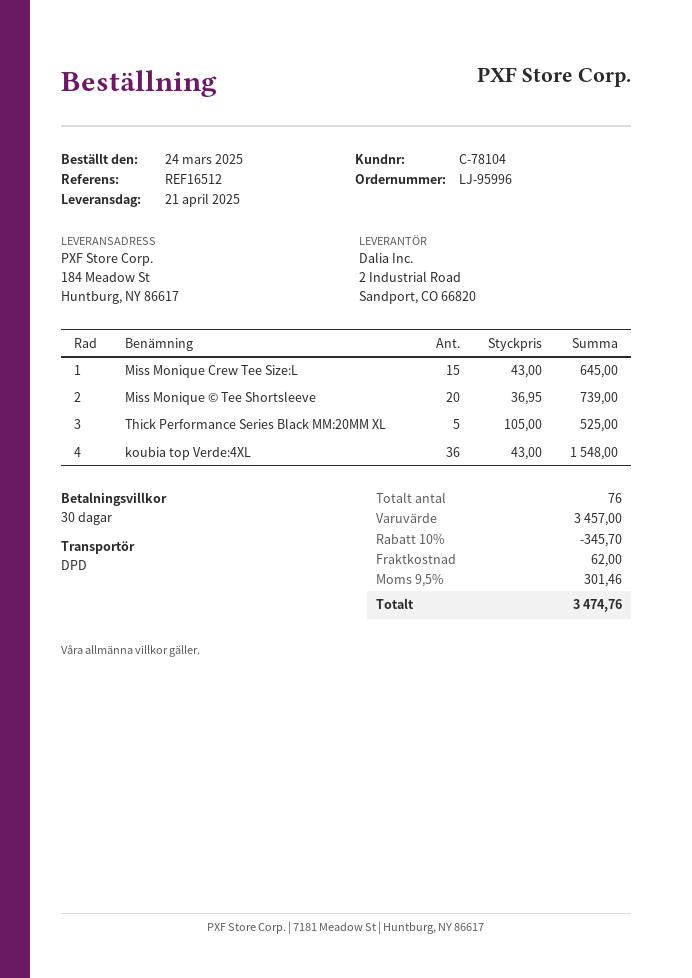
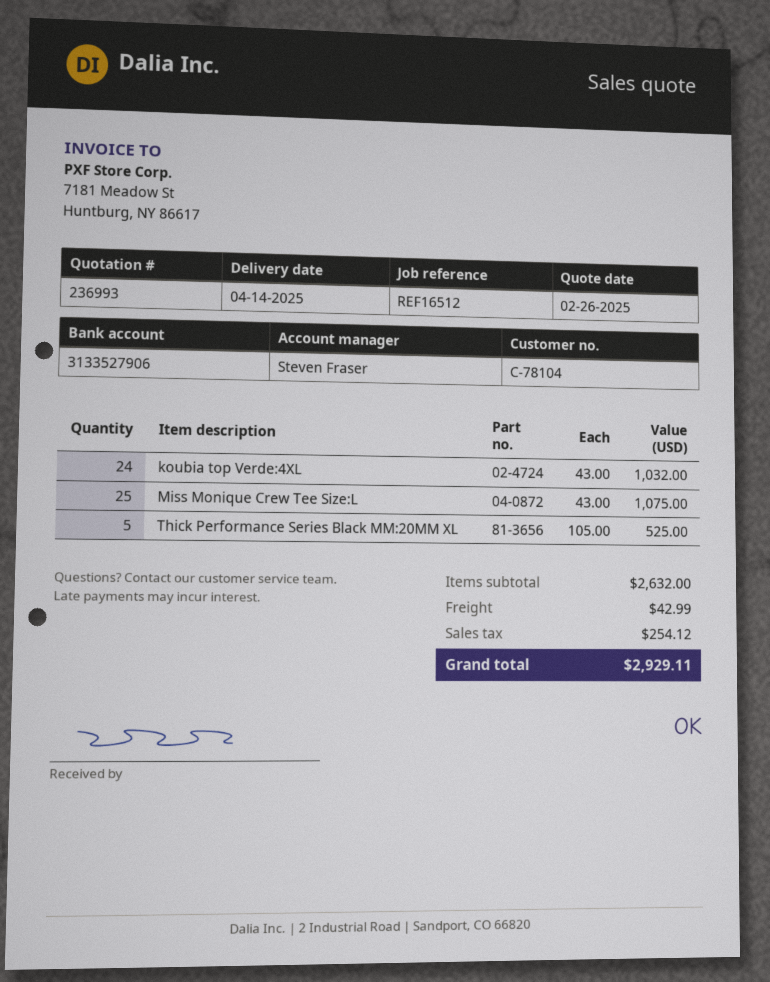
delivery date: 2025-04-21 -> 2025-04-14
Miss Monique Crew Tee Size:L: 15 x 43.00 = 645.00 -> 25 x 43.00 = 1075.00
Miss Monique © Tee Shortsleeve: 20 x 36.95 = 739.00 -> none
koubia top Verde:4XL: 36 x 43.00 = 1548.00 -> 24 x 43.00 = 1032.00
subtotal: 3457.00 -> 2632.00
discount: 10% = 345.70 -> none
shipping: 62.00 -> 42.99
tax: 301.46 -> 254.12
total: 3474.76 -> 2929.11

